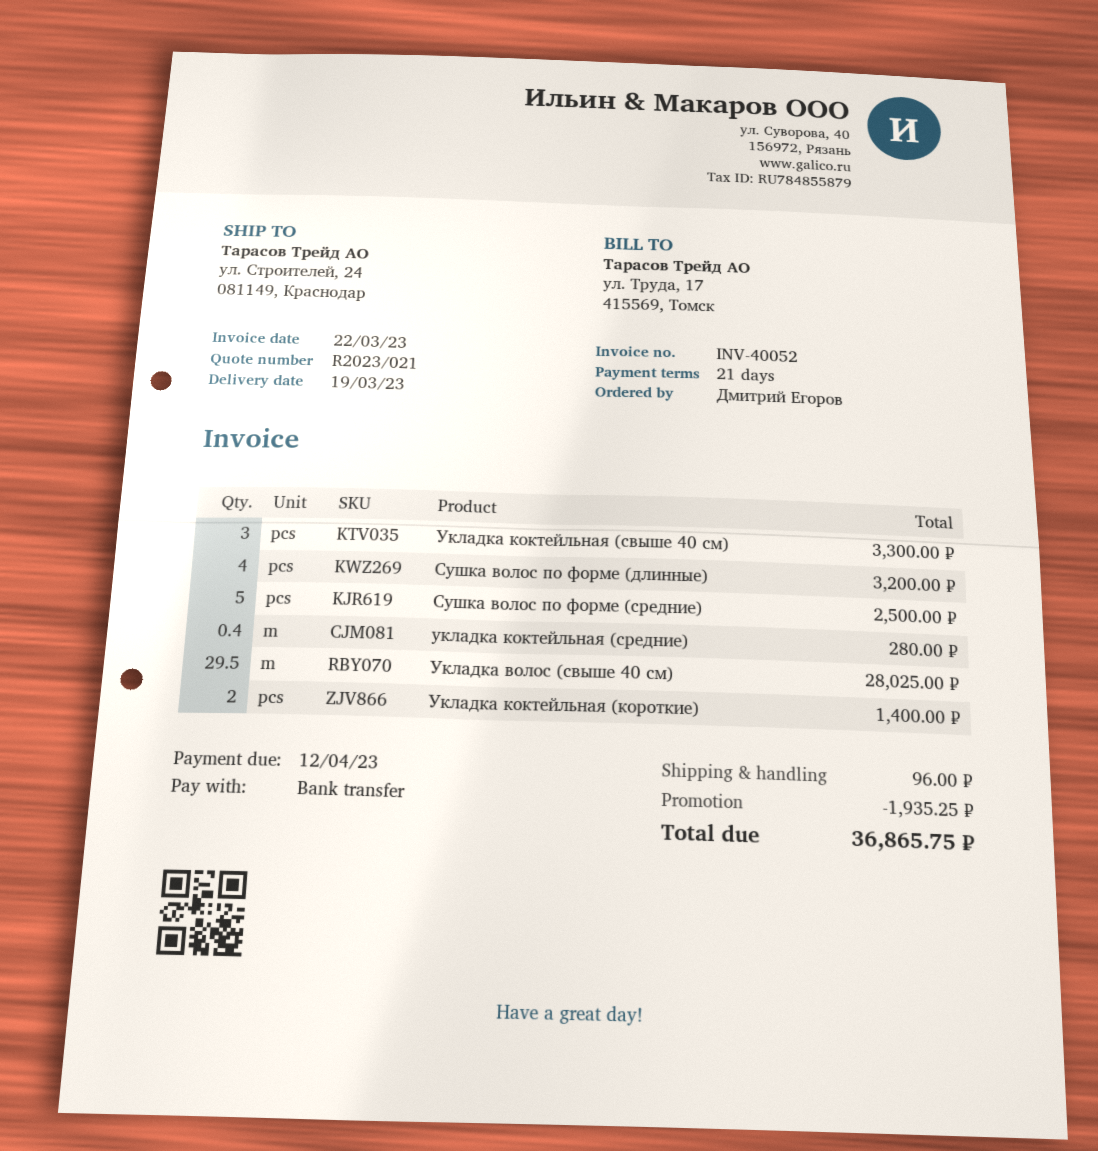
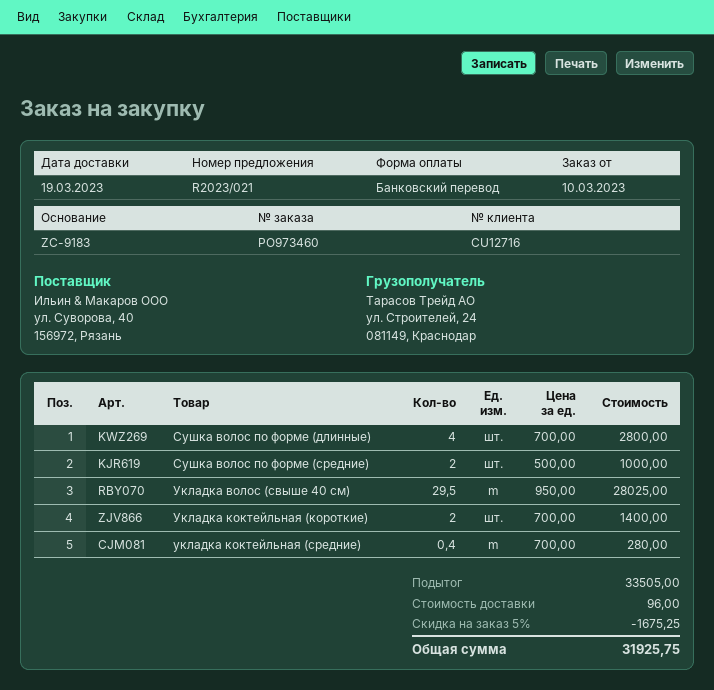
Укладка коктейльная (свыше 40 см): 3 for 3300.00 -> none
Сушка волос по форме (длинные): 4 for 3200.00 -> 4 for 2800.00
Сушка волос по форме (средние): 5 for 2500.00 -> 2 for 1000.00
discount: 1935.25 -> 1675.25
total: 36865.75 -> 31925.75

